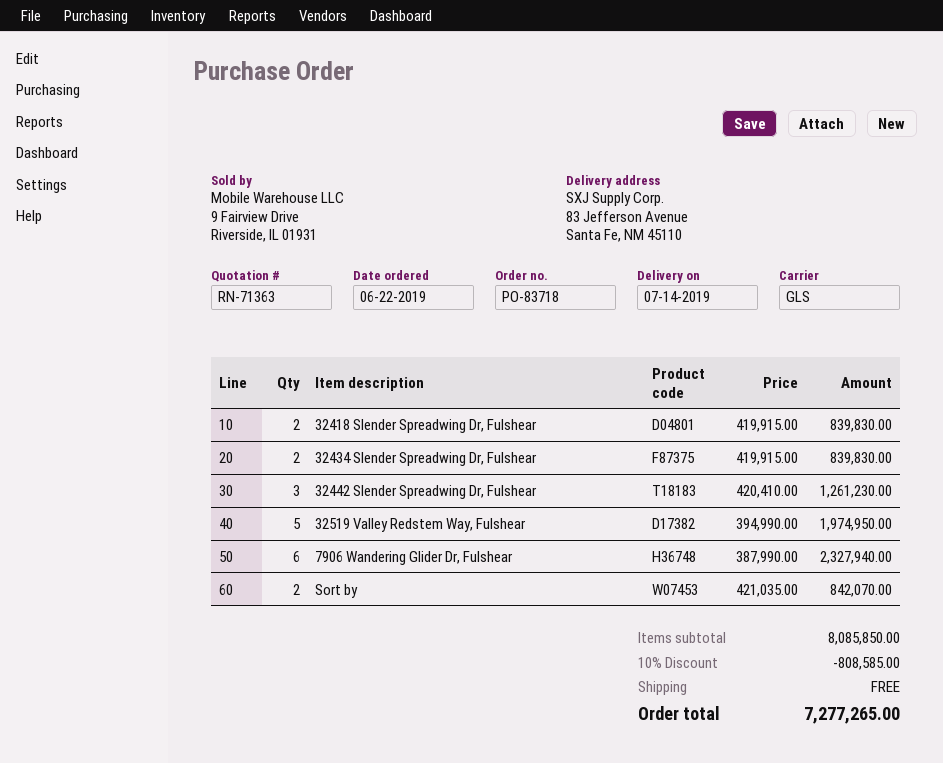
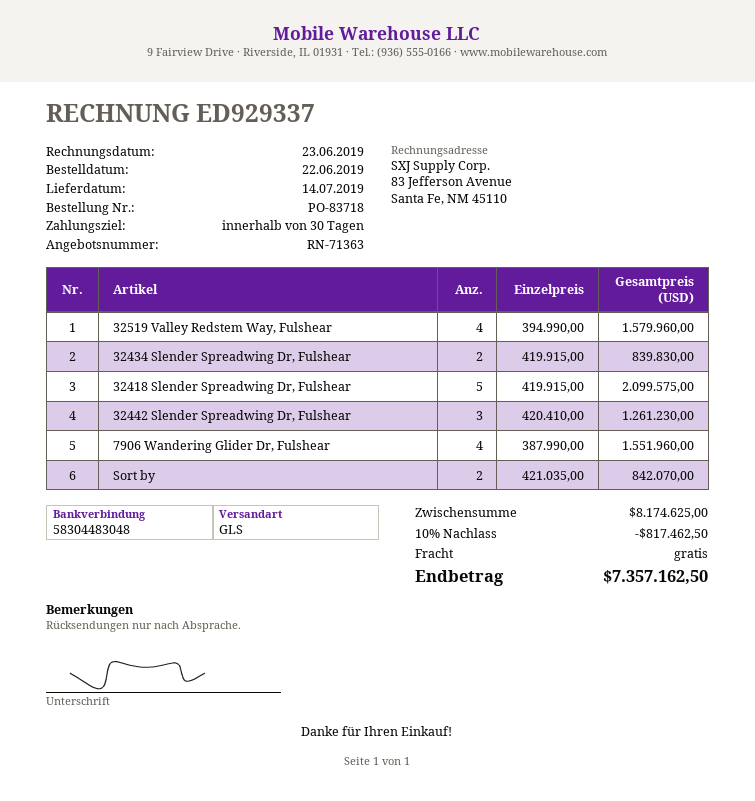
32418 Slender Spreadwing Dr, Fulshear: 2 x 419915.00 = 839830.00 -> 5 x 419915.00 = 2099575.00
32519 Valley Redstem Way, Fulshear: 5 x 394990.00 = 1974950.00 -> 4 x 394990.00 = 1579960.00
7906 Wandering Glider Dr, Fulshear: 6 x 387990.00 = 2327940.00 -> 4 x 387990.00 = 1551960.00
subtotal: 8085850.00 -> 8174625.00
discount: 10% = 808585.00 -> 10% = 817462.50
total: 7277265.00 -> 7357162.50

